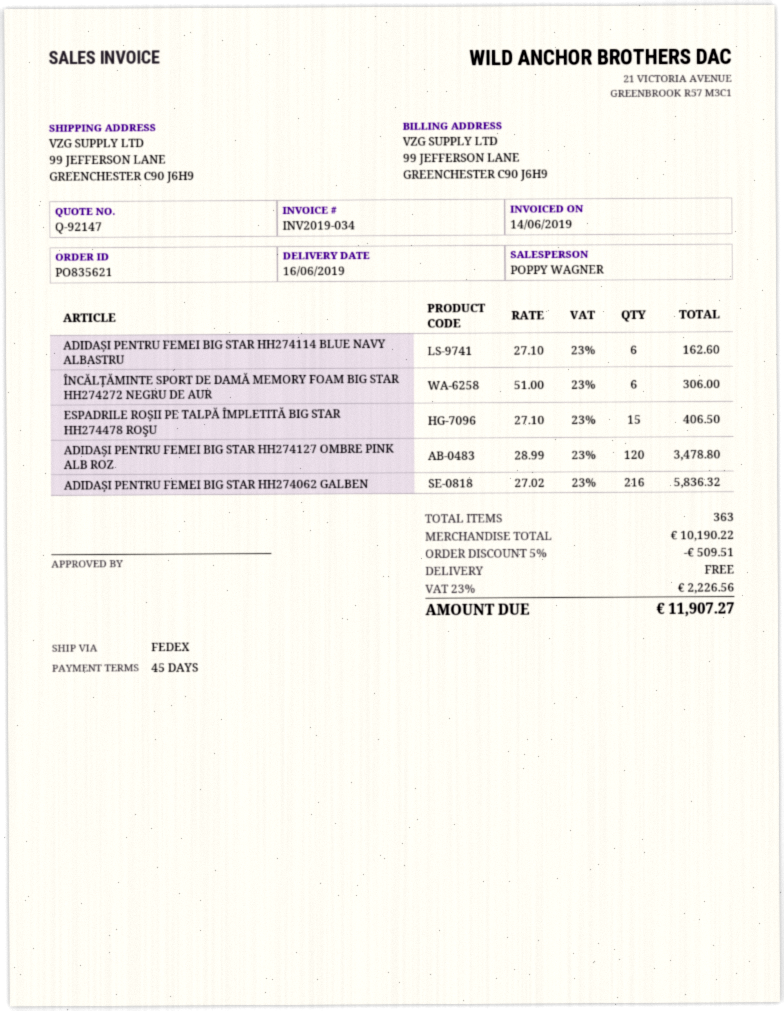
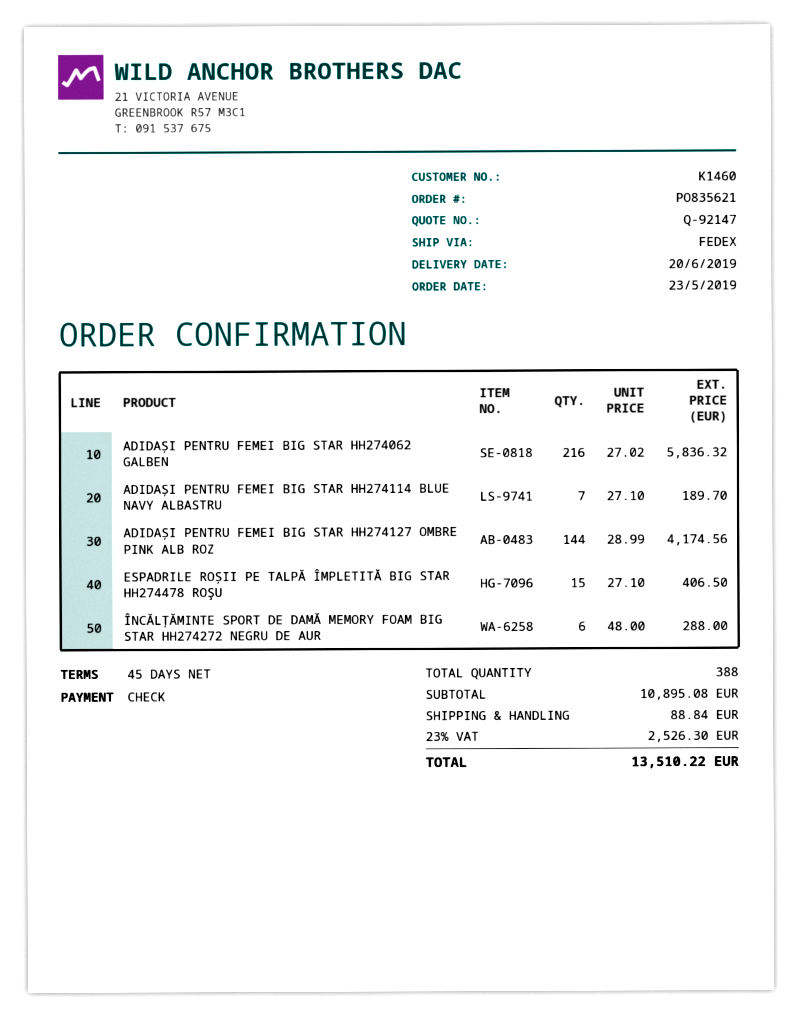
delivery date: 2019-06-16 -> 2019-06-20
ADIDAȘI PENTRU FEMEI BIG STAR HH274114 BLUE NAVY ALBASTRU: 6 x 27.10 = 162.60 -> 7 x 27.10 = 189.70
ÎNCĂLȚĂMINTE SPORT DE DAMĂ MEMORY FOAM BIG STAR HH274272 NEGRU DE AUR: 6 x 51.00 = 306.00 -> 6 x 48.00 = 288.00
ADIDAȘI PENTRU FEMEI BIG STAR HH274127 OMBRE PINK ALB ROZ: 120 x 28.99 = 3478.80 -> 144 x 28.99 = 4174.56
total quantity: 363 -> 388
subtotal: 10190.22 -> 10895.08
discount: 5% = 509.51 -> none
shipping: 0.00 -> 88.84
tax: 23% = 2226.56 -> 23% = 2526.30
total: 11907.27 -> 13510.22

